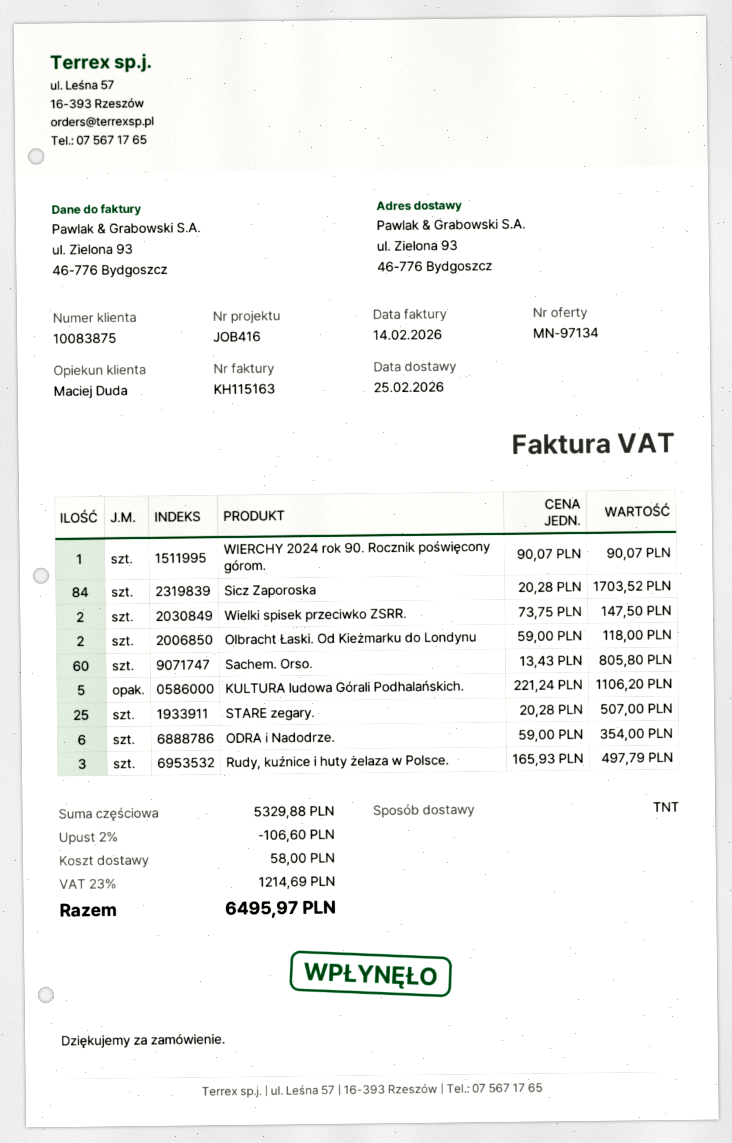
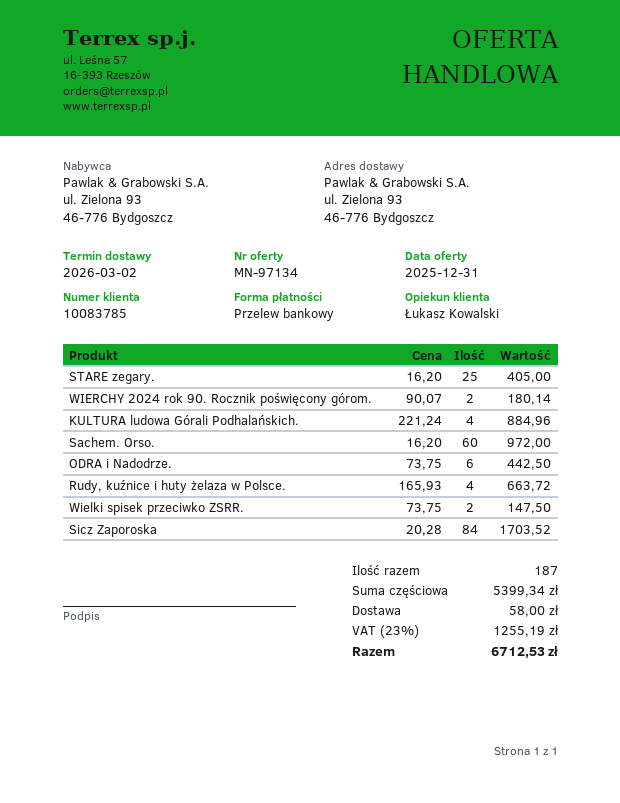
delivery date: 2026-02-25 -> 2026-03-02
customer number: 10083875 -> 10083785
sales rep: Maciej Duda -> Łukasz Kowalski
WIERCHY 2024 rok 90. Rocznik poświęcony górom.: 1 x 90.07 = 90.07 -> 2 x 90.07 = 180.14
Olbracht Łaski. Od Kieżmarku do Londynu: 2 x 59.00 = 118.00 -> none
Sachem. Orso.: 60 x 13.43 = 805.80 -> 60 x 16.20 = 972.00
KULTURA ludowa Górali Podhalańskich.: 5 x 221.24 = 1106.20 -> 4 x 221.24 = 884.96
STARE zegary.: 25 x 20.28 = 507.00 -> 25 x 16.20 = 405.00
ODRA i Nadodrze.: 6 x 59.00 = 354.00 -> 6 x 73.75 = 442.50
Rudy, kuźnice i huty żelaza w Polsce.: 3 x 165.93 = 497.79 -> 4 x 165.93 = 663.72
subtotal: 5329.88 -> 5399.34
discount: 2% = 106.60 -> none
tax: 23% = 1214.69 -> 23% = 1255.19
total: 6495.97 -> 6712.53

